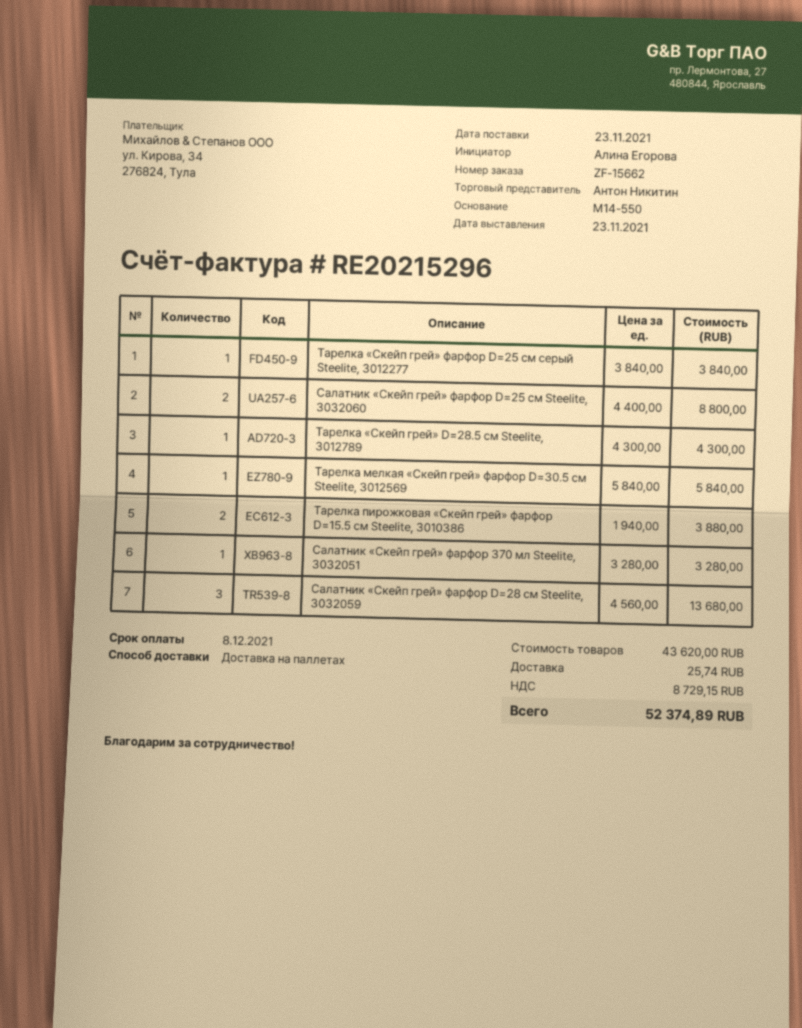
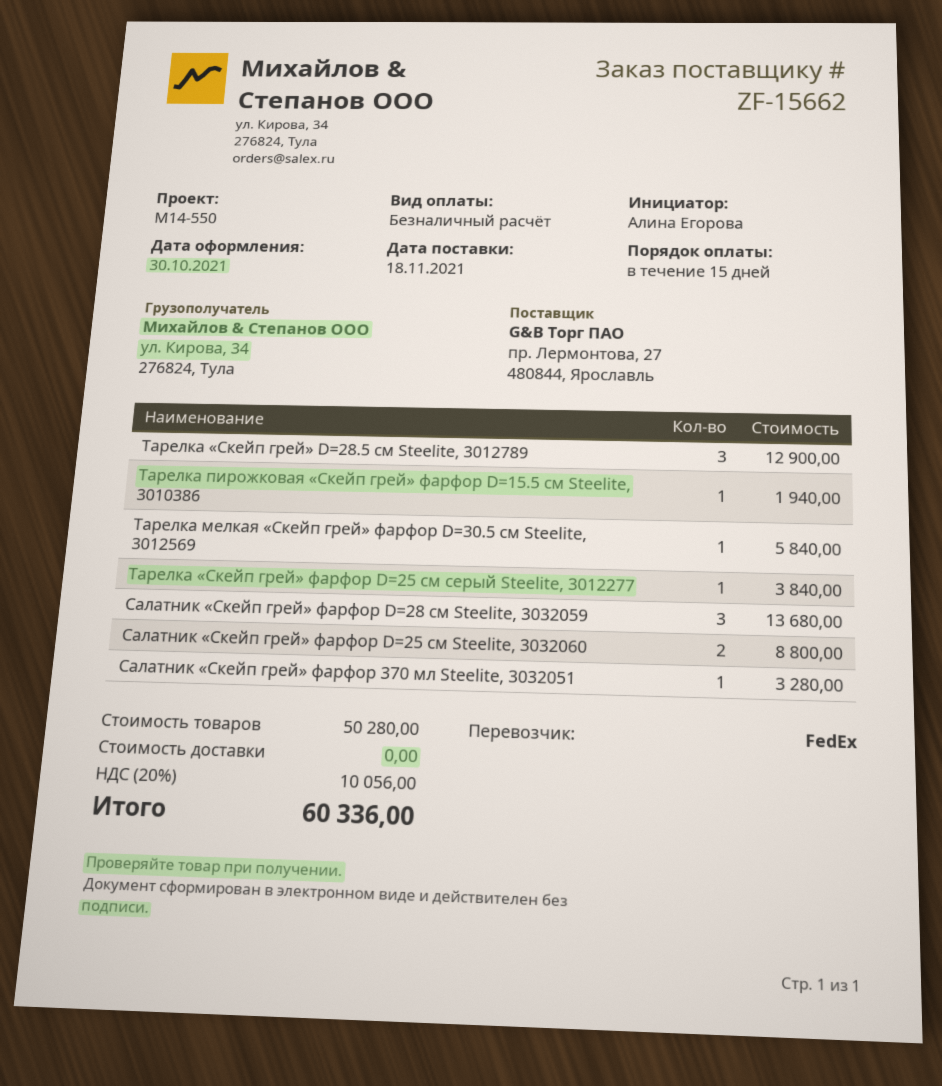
delivery date: 2021-11-23 -> 2021-11-18
shipping method: pallet freight -> FedEx
Тарелка «Скейп грей» D=28.5 см Steelite, 3012789: 1 for 4300.00 -> 3 for 12900.00
Тарелка пирожковая «Скейп грей» фарфор D=15.5 см Steelite, 3010386: 2 for 3880.00 -> 1 for 1940.00
subtotal: 43620.00 -> 50280.00
shipping: 25.74 -> 0.00
tax: 8729.15 -> 10056.00
total: 52374.89 -> 60336.00

